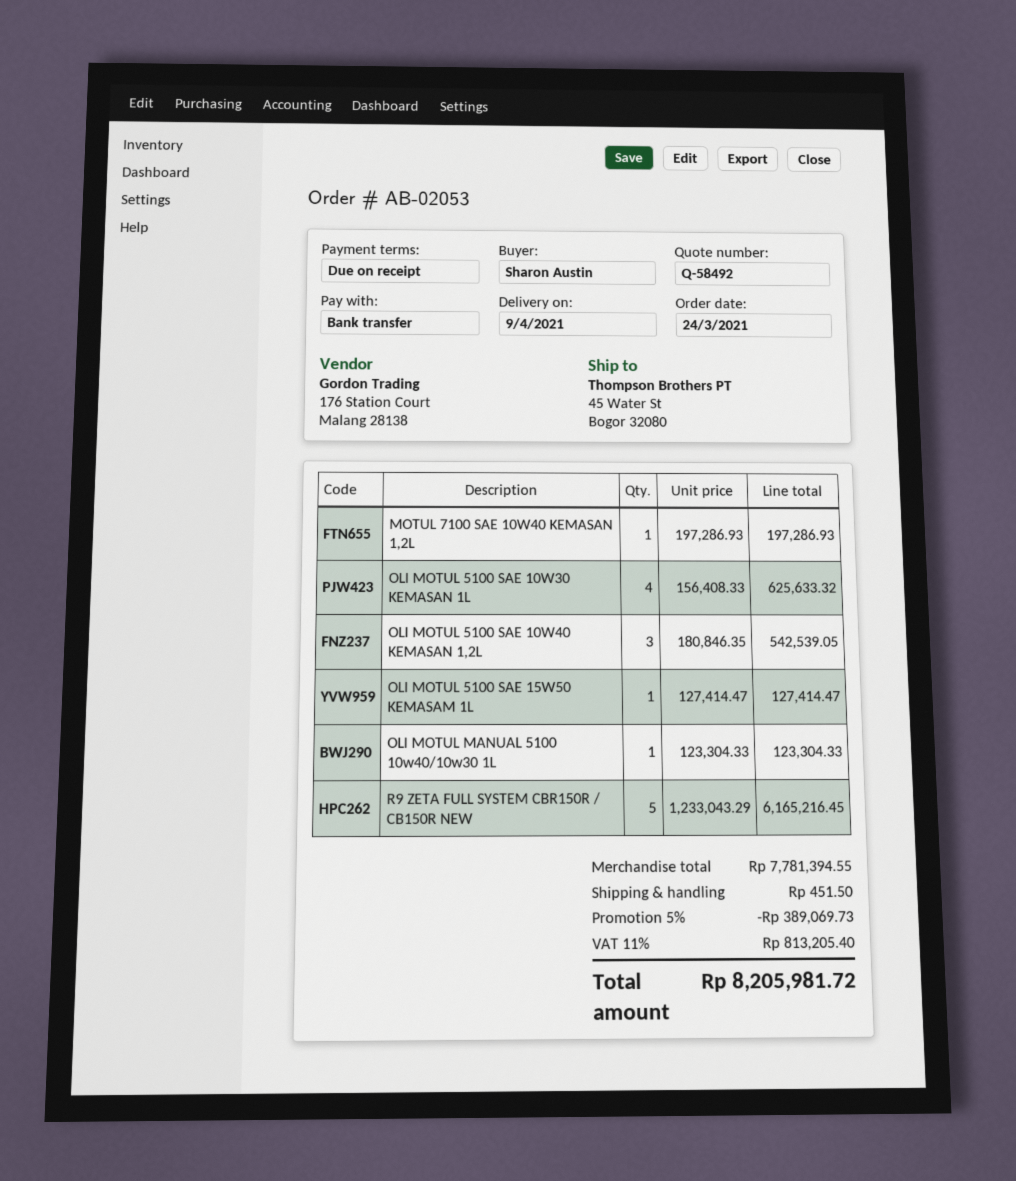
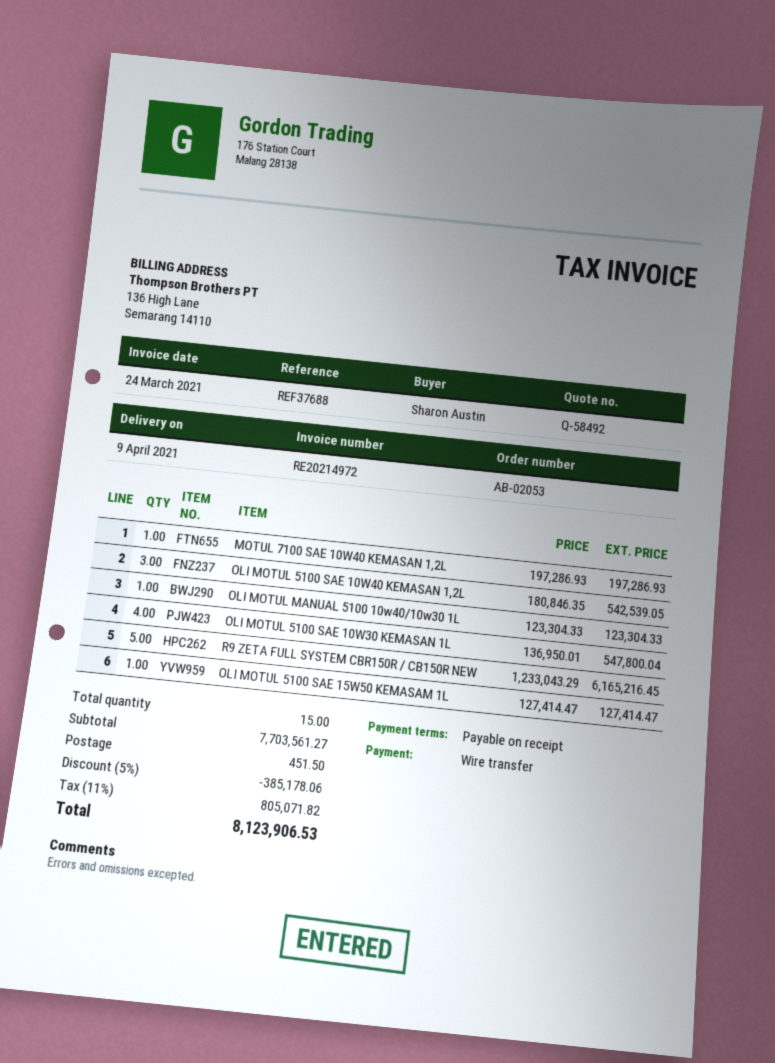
OLI MOTUL 5100 SAE 10W30 KEMASAN 1L: 4 x 156408.33 = 625633.32 -> 4 x 136950.01 = 547800.04
subtotal: 7781394.55 -> 7703561.27
discount: 5% = 389069.73 -> 5% = 385178.06
tax: 11% = 813205.40 -> 11% = 805071.82
total: 8205981.72 -> 8123906.53

